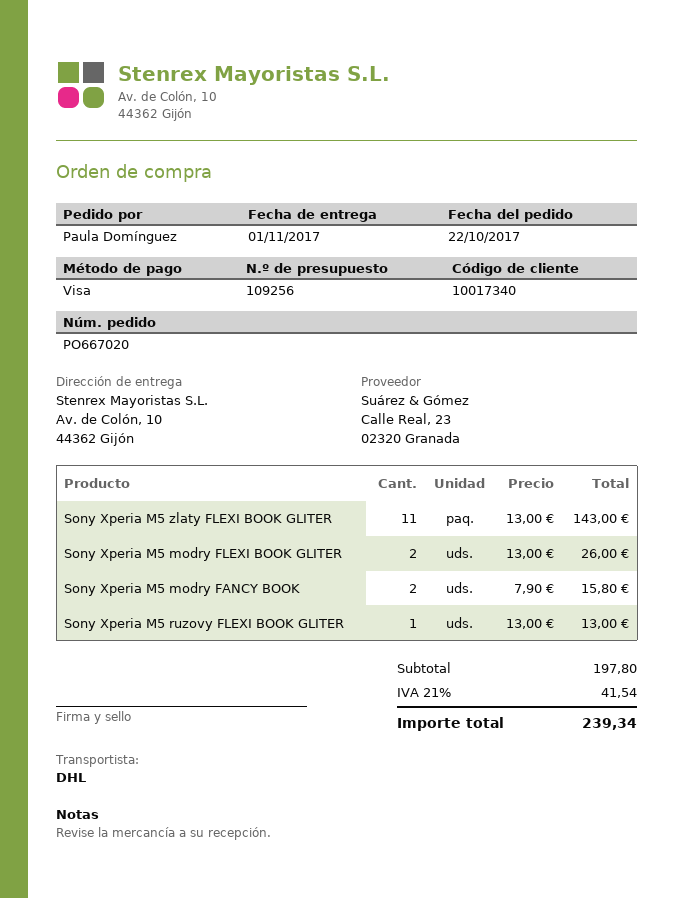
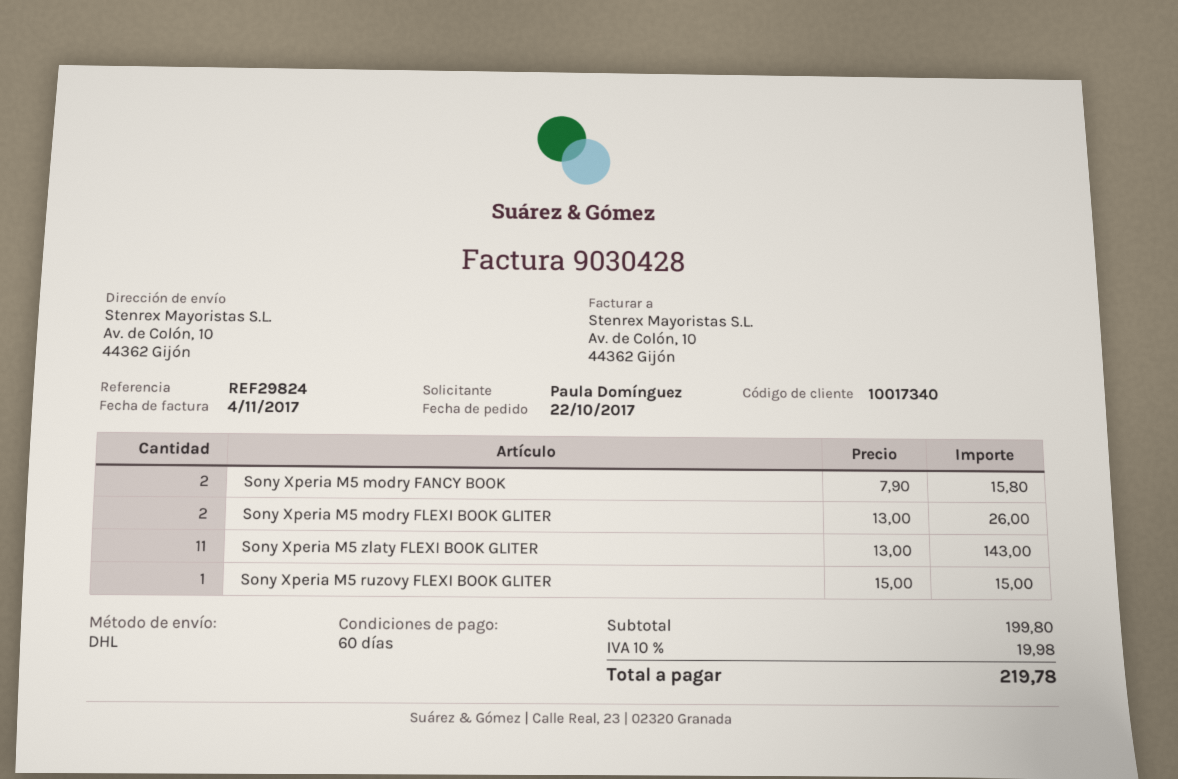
Sony Xperia M5 ruzovy FLEXI BOOK GLITER: 1 x 13.00 = 13.00 -> 1 x 15.00 = 15.00
subtotal: 197.80 -> 199.80
tax: 21% = 41.54 -> 10% = 19.98
total: 239.34 -> 219.78

